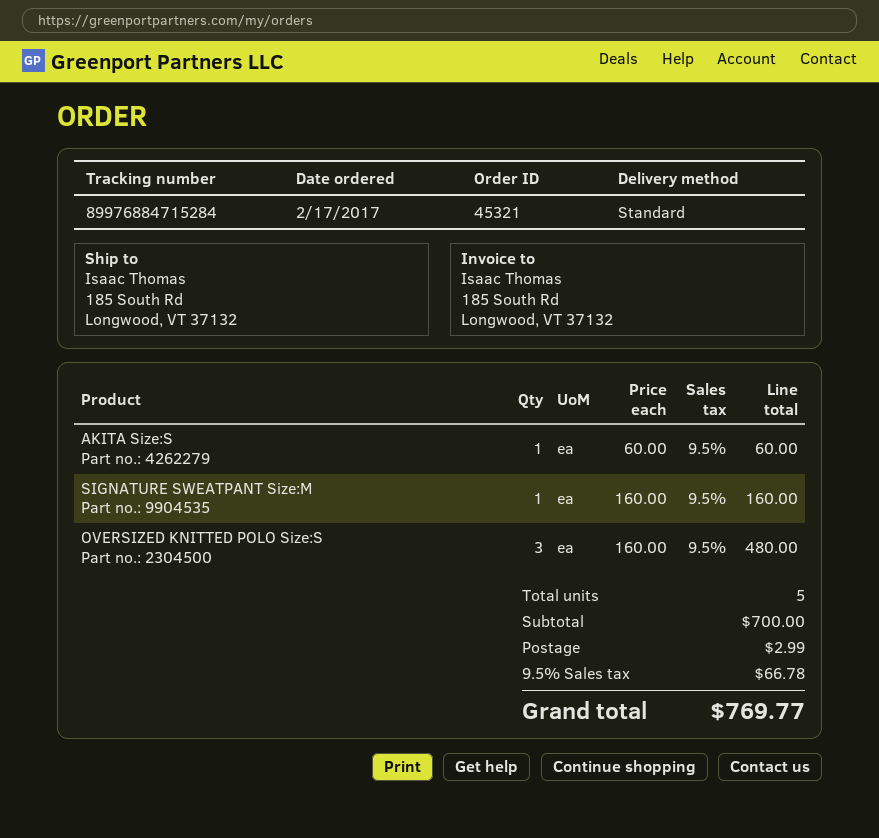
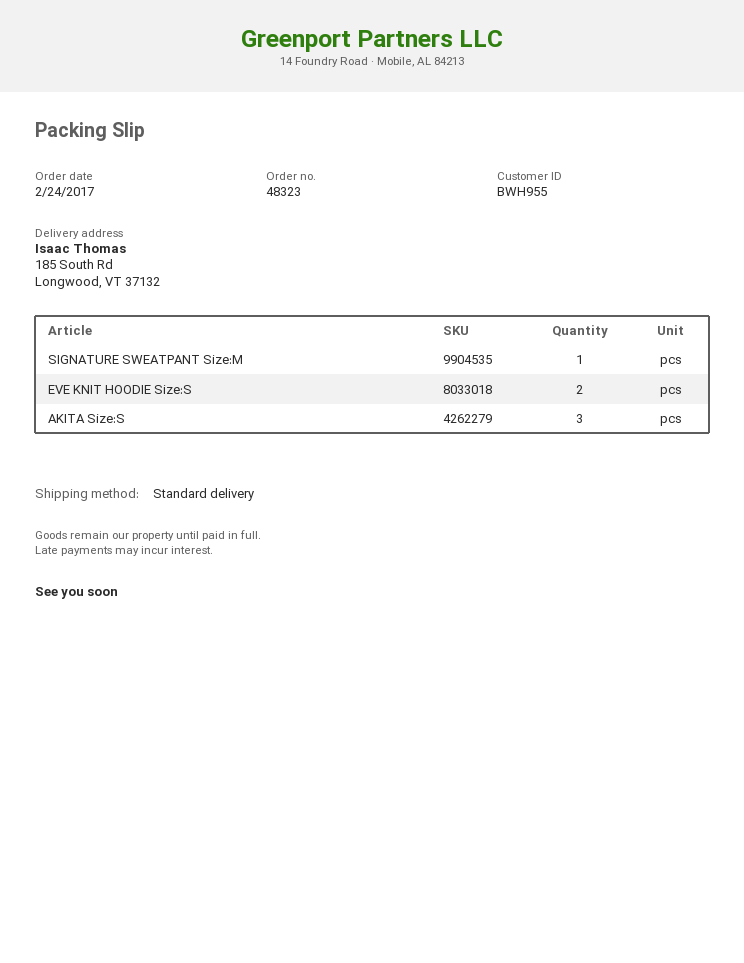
order number: 45321 -> 48323
order date: 2017-02-17 -> 2017-02-24
AKITA Size:S: 1 -> 3
OVERSIZED KNITTED POLO Size:S: 3 -> none
EVE KNIT HOODIE Size:S: none -> 2

